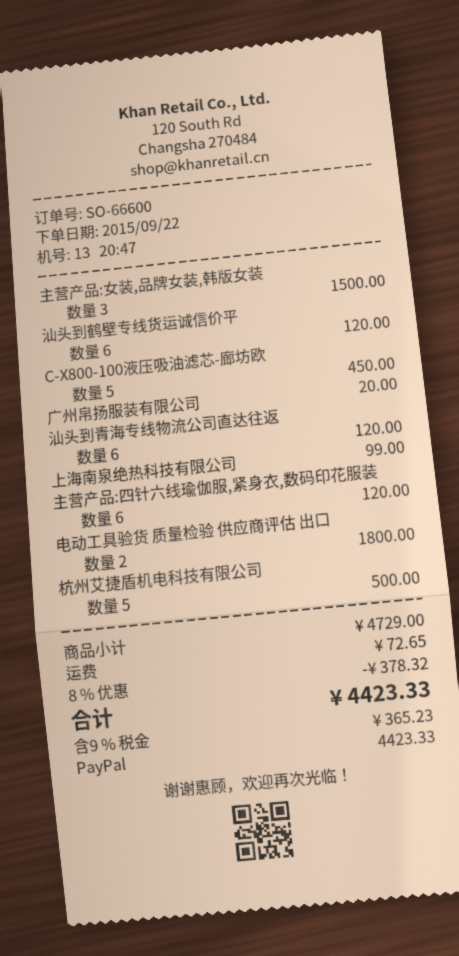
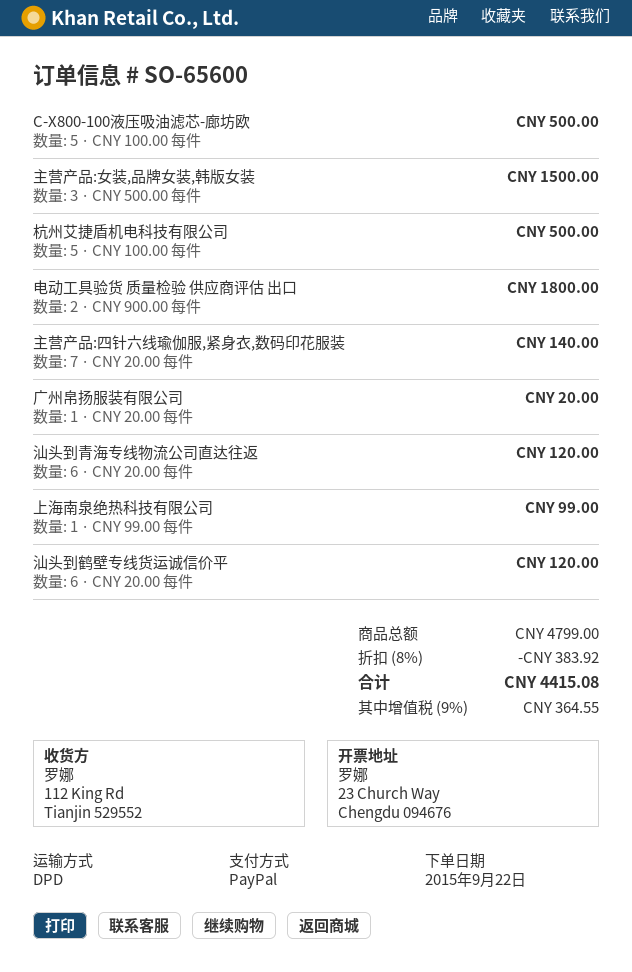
order number: SO-66600 -> SO-65600
C-X800-100液压吸油滤芯-廊坊欧: 5 for 450.00 -> 5 for 500.00
主营产品:四针六线瑜伽服,紧身衣,数码印花服装: 6 for 120.00 -> 7 for 140.00
subtotal: 4729.00 -> 4799.00
discount: 8% = 378.32 -> 8% = 383.92
shipping: 72.65 -> none
tax: 9% = 365.23 -> 9% = 364.55
total: 4423.33 -> 4415.08

